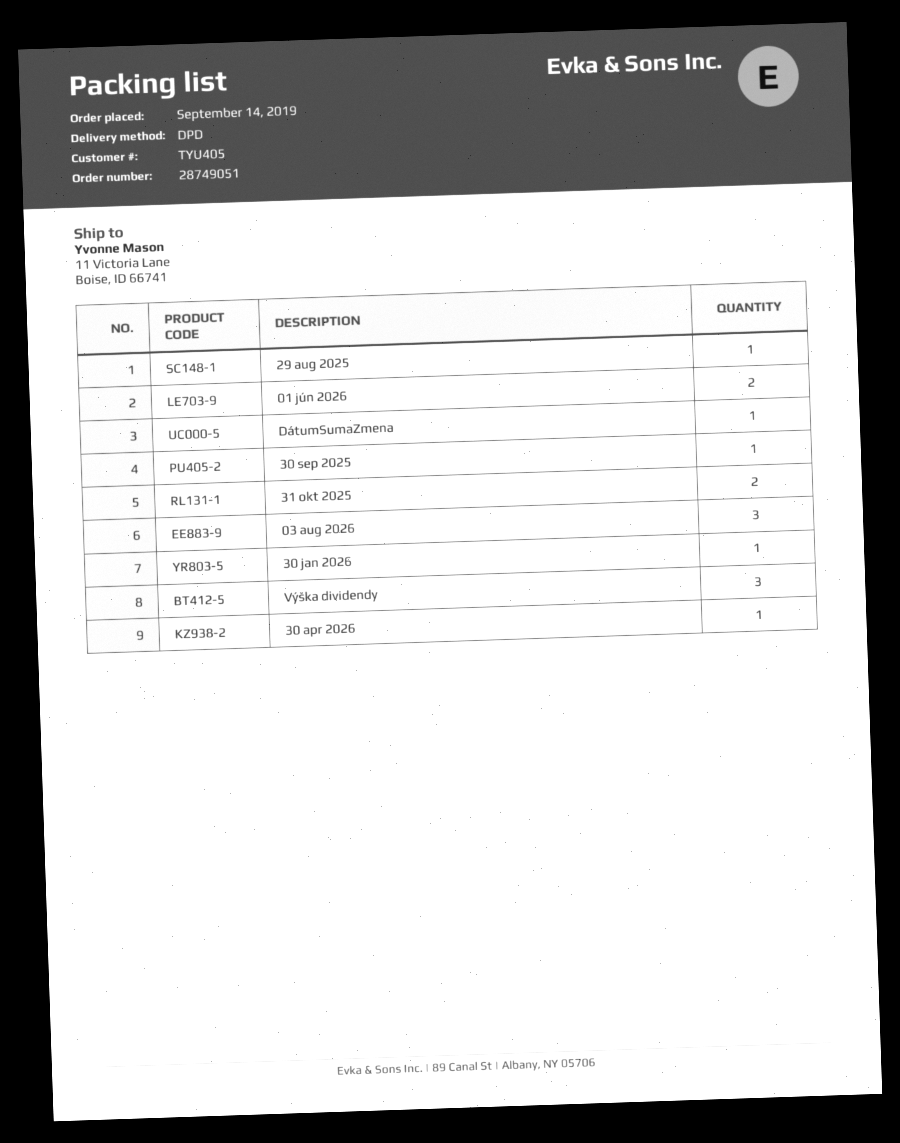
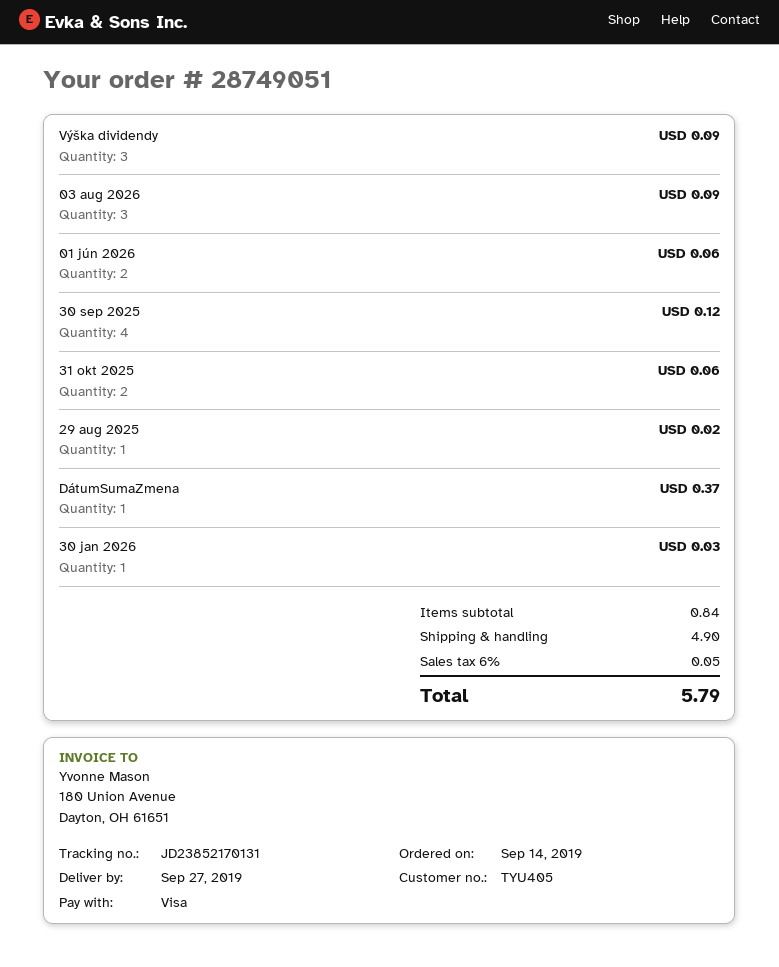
30 sep 2025: 1 -> 4
30 apr 2026: 1 -> none

